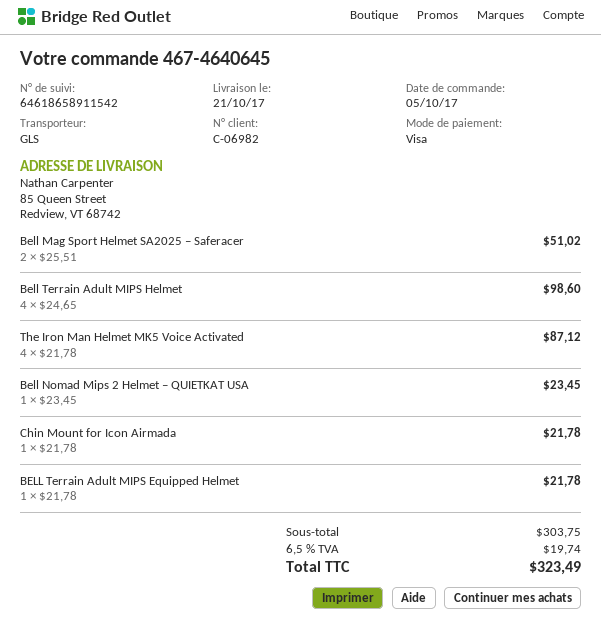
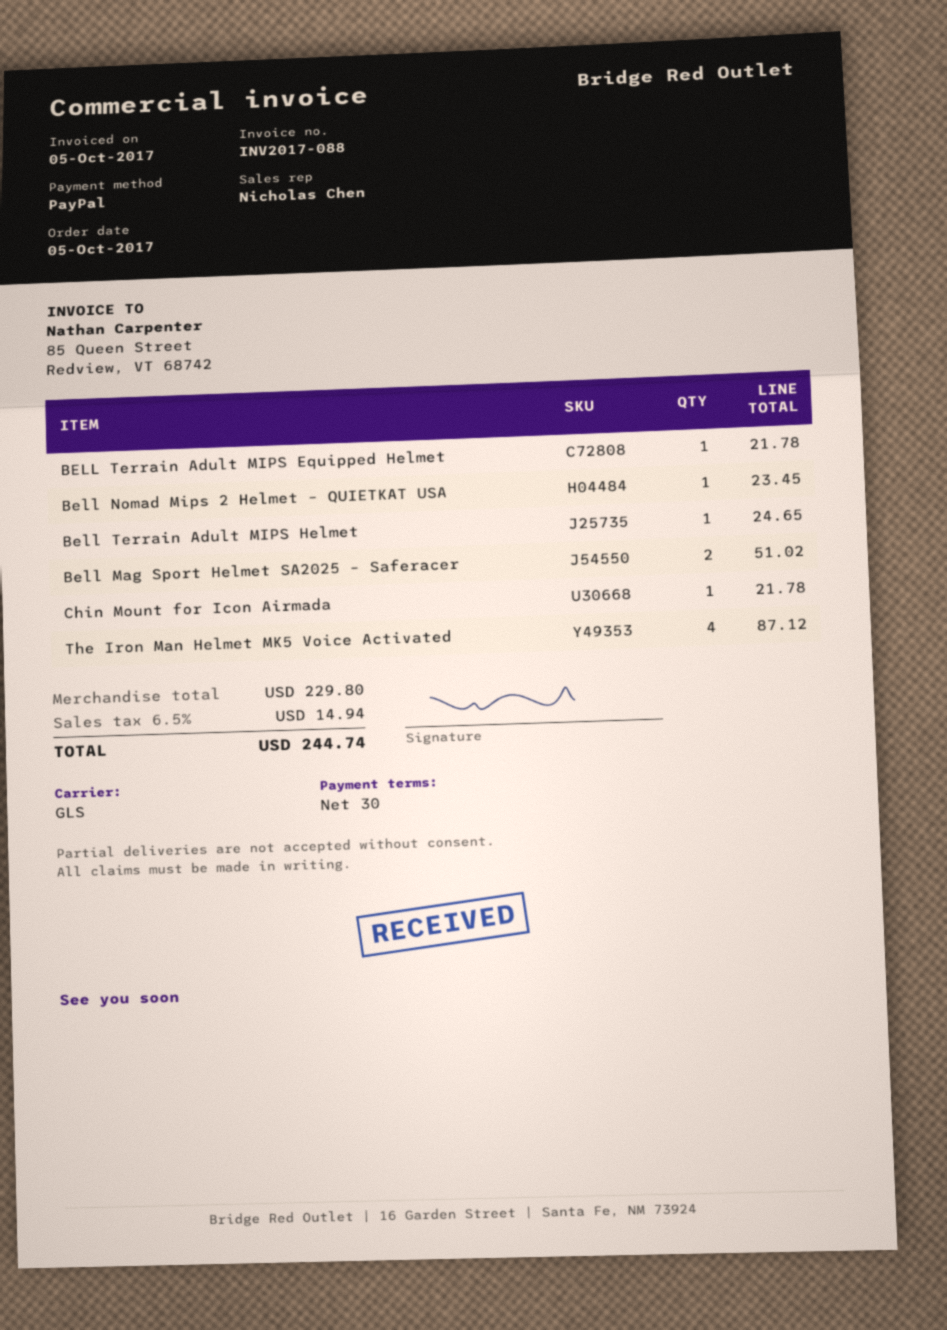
payment method: Visa -> PayPal
Bell Terrain Adult MIPS Helmet: 4 for 98.60 -> 1 for 24.65
subtotal: 303.75 -> 229.80
tax: 6.5% = 19.74 -> 6.5% = 14.94
total: 323.49 -> 244.74

